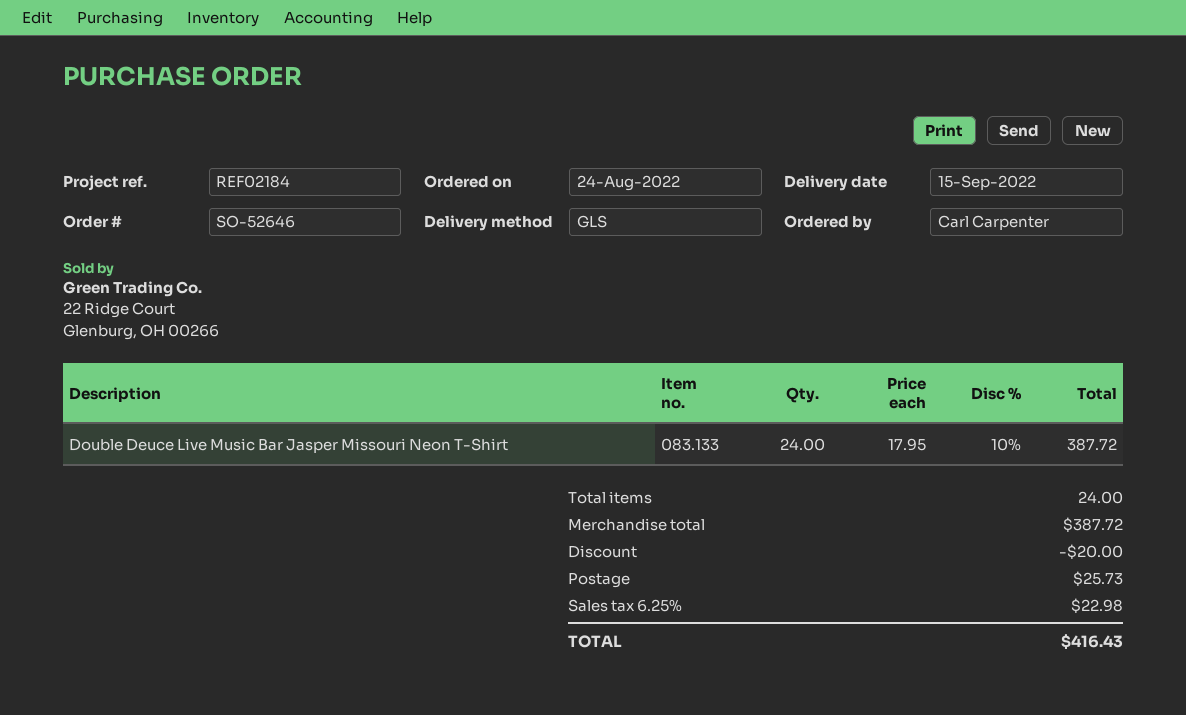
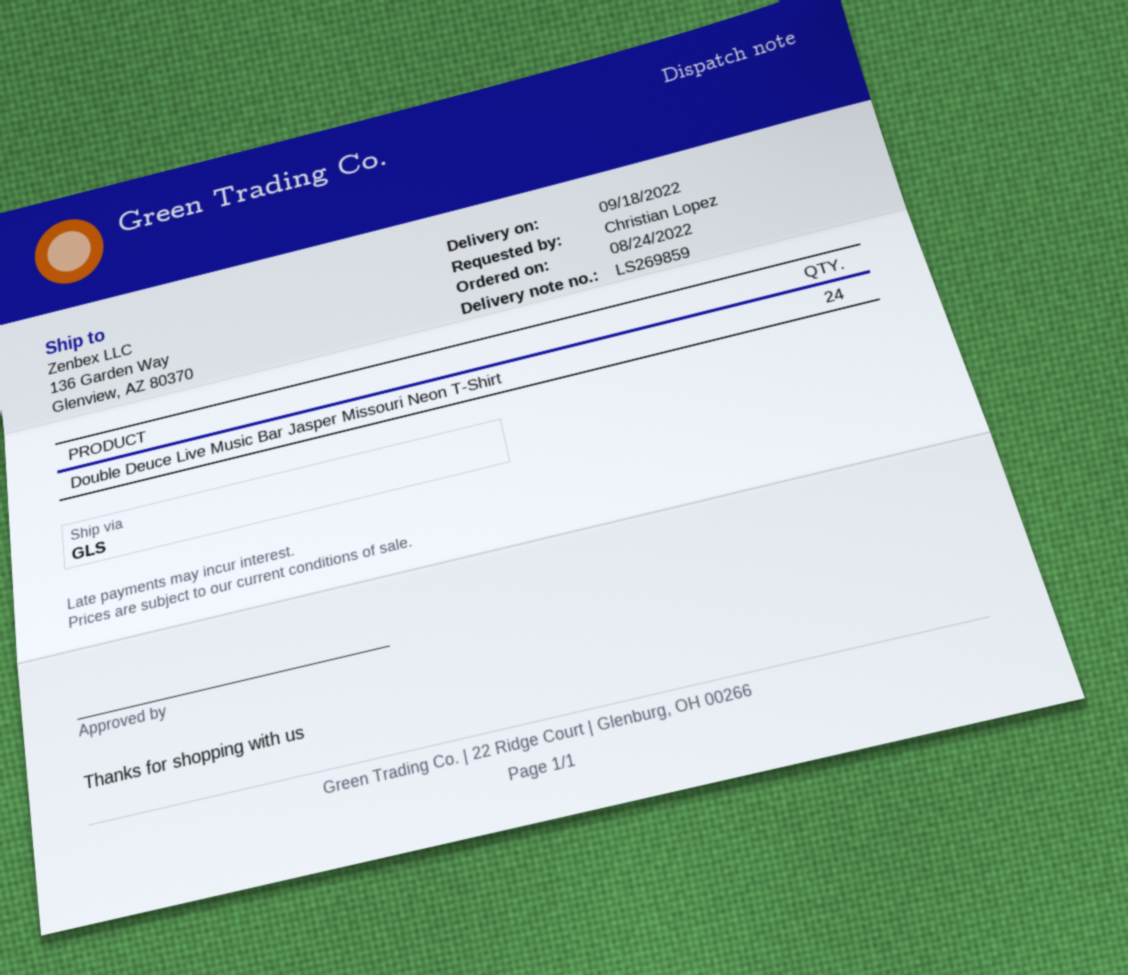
delivery date: 2022-09-15 -> 2022-09-18
ordered by: Carl Carpenter -> Christian Lopez

